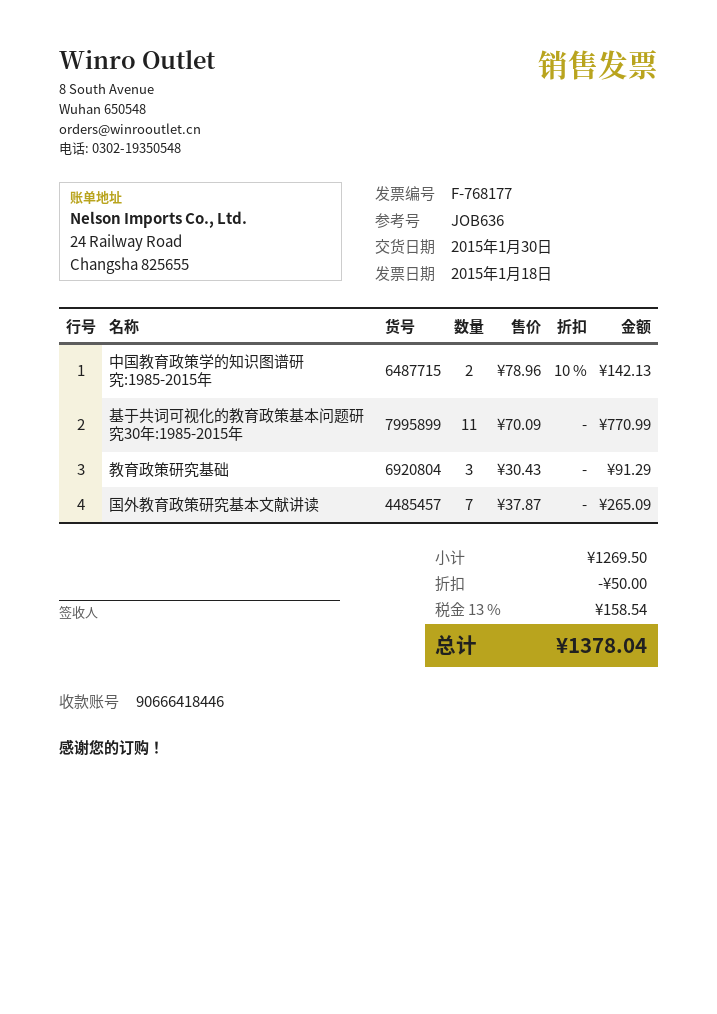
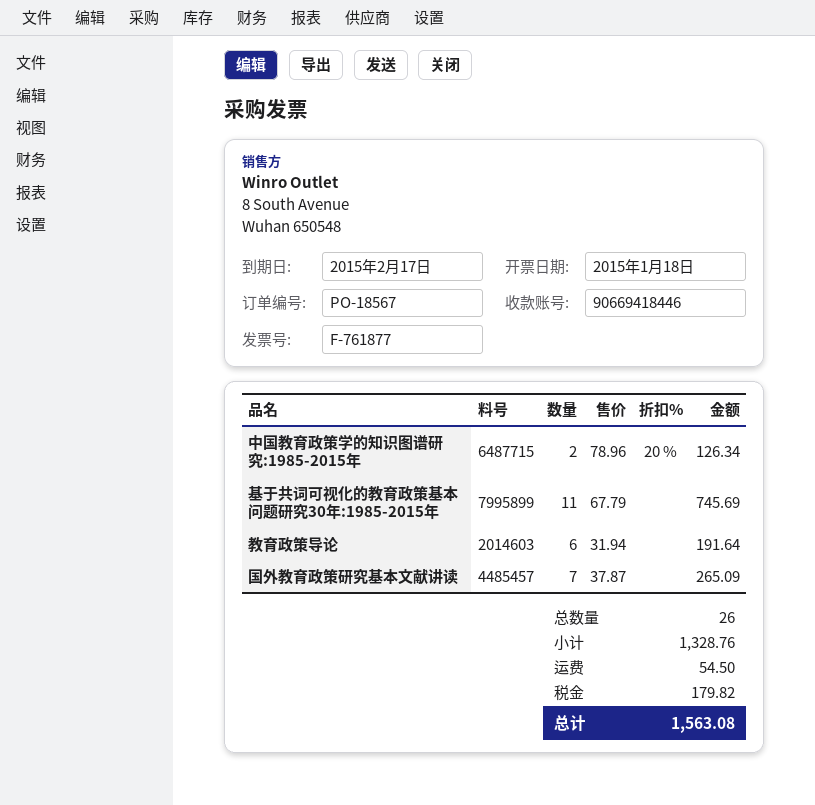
invoice number: F-768177 -> F-761877
bank account: 90666418446 -> 90669418446
中国教育政策学的知识图谱研究:1985-2015年: 2 x 78.96 - 10% = 142.13 -> 2 x 78.96 - 20% = 126.34
基于共词可视化的教育政策基本问题研究30年:1985-2015年: 11 x 70.09 = 770.99 -> 11 x 67.79 = 745.69
教育政策研究基础: 3 x 30.43 = 91.29 -> none
教育政策导论: none -> 6 x 31.94 = 191.64
subtotal: 1269.50 -> 1328.76
discount: 50.00 -> none
shipping: none -> 54.50
tax: 158.54 -> 179.82
total: 1378.04 -> 1563.08

